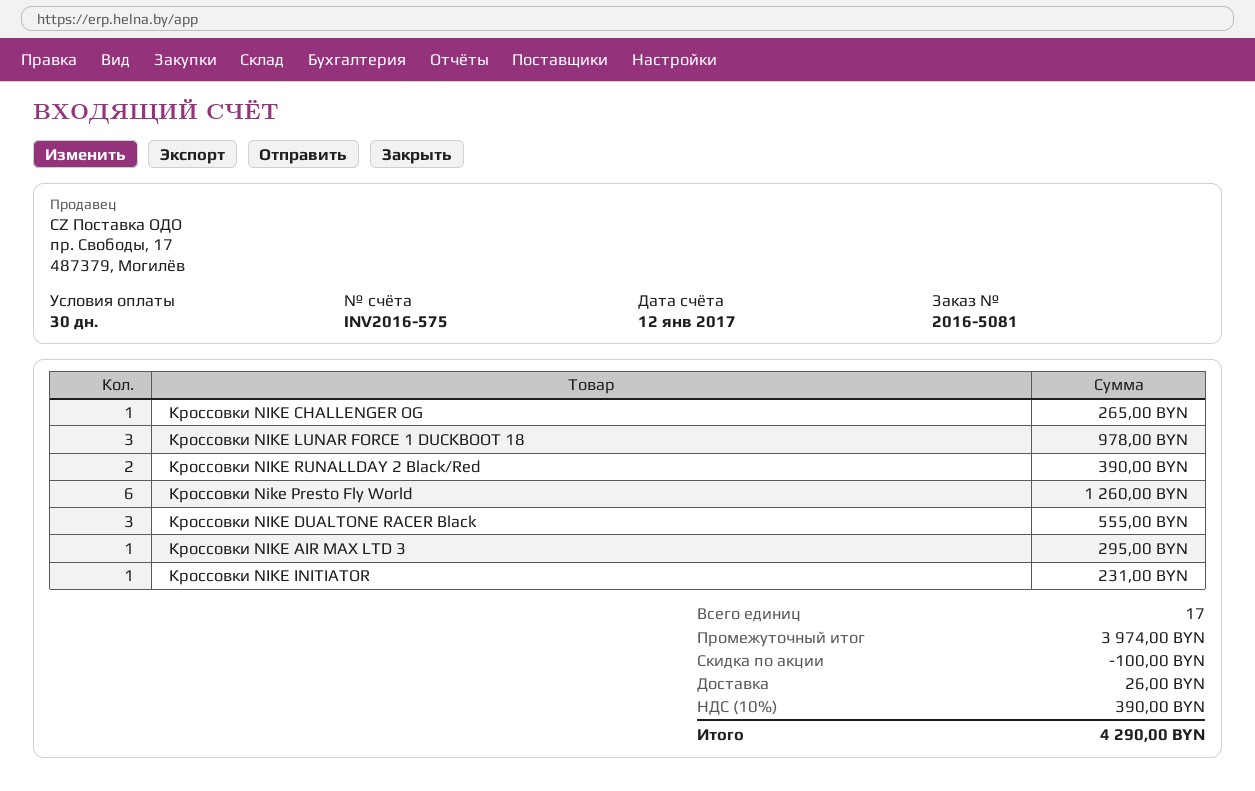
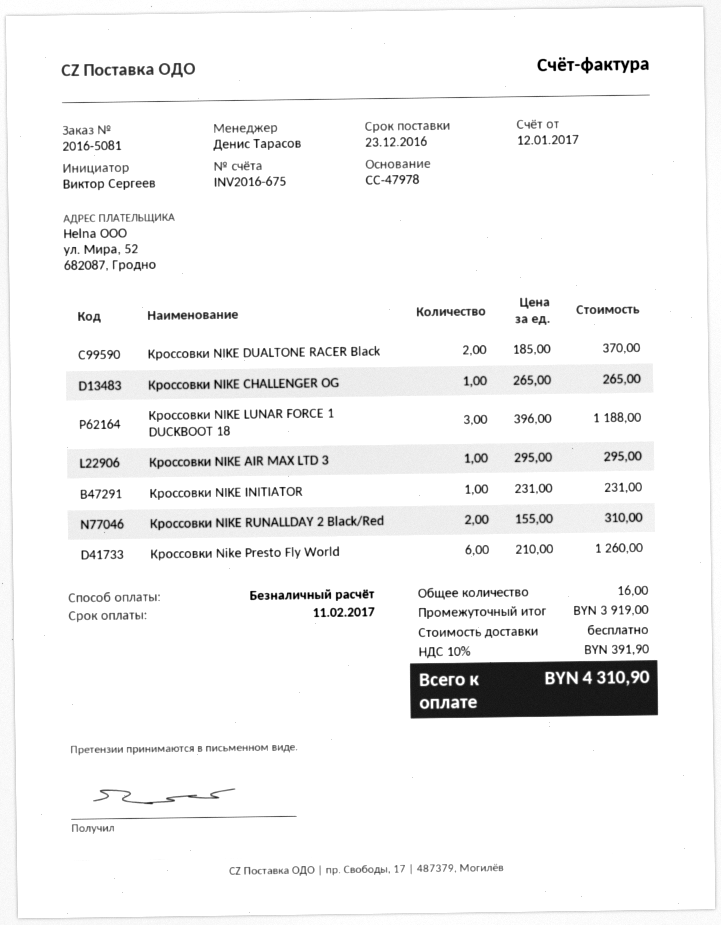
invoice number: INV2016-575 -> INV2016-675
Кроссовки NIKE LUNAR FORCE 1 DUCKBOOT 18: 3 for 978.00 -> 3 for 1188.00
Кроссовки NIKE RUNALLDAY 2 Black/Red: 2 for 390.00 -> 2 for 310.00
Кроссовки NIKE DUALTONE RACER Black: 3 for 555.00 -> 2 for 370.00
total quantity: 17 -> 16
subtotal: 3974.00 -> 3919.00
discount: 100.00 -> none
shipping: 26.00 -> 0.00
tax: 10% = 390.00 -> 10% = 391.90
total: 4290.00 -> 4310.90

